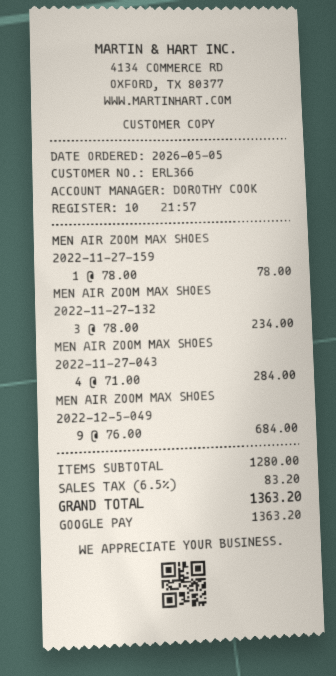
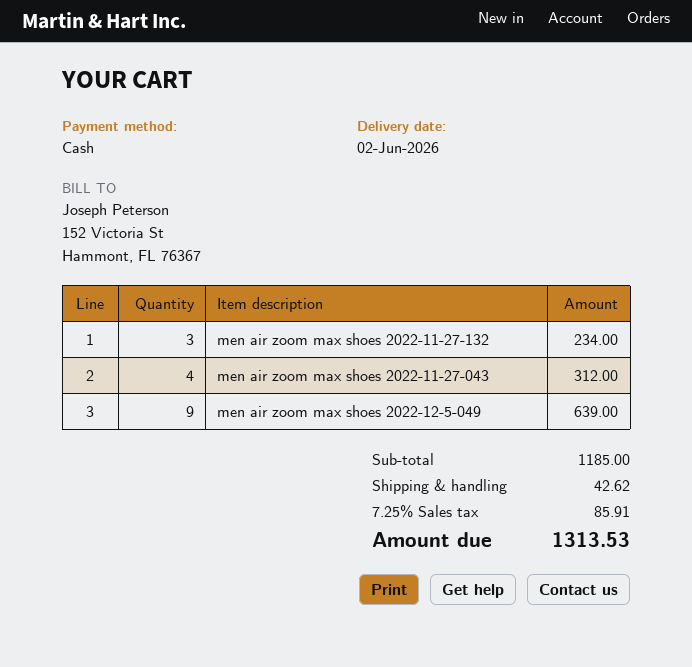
payment method: Google Pay -> cash
MEN AIR ZOOM MAX SHOES 2022-11-27-159: 1 for 78.00 -> none
MEN AIR ZOOM MAX SHOES 2022-11-27-043: 4 for 284.00 -> 4 for 312.00
MEN AIR ZOOM MAX SHOES 2022-12-5-049: 9 for 684.00 -> 9 for 639.00
subtotal: 1280.00 -> 1185.00
shipping: none -> 42.62
tax: 6.5% = 83.20 -> 7.25% = 85.91
total: 1363.20 -> 1313.53

